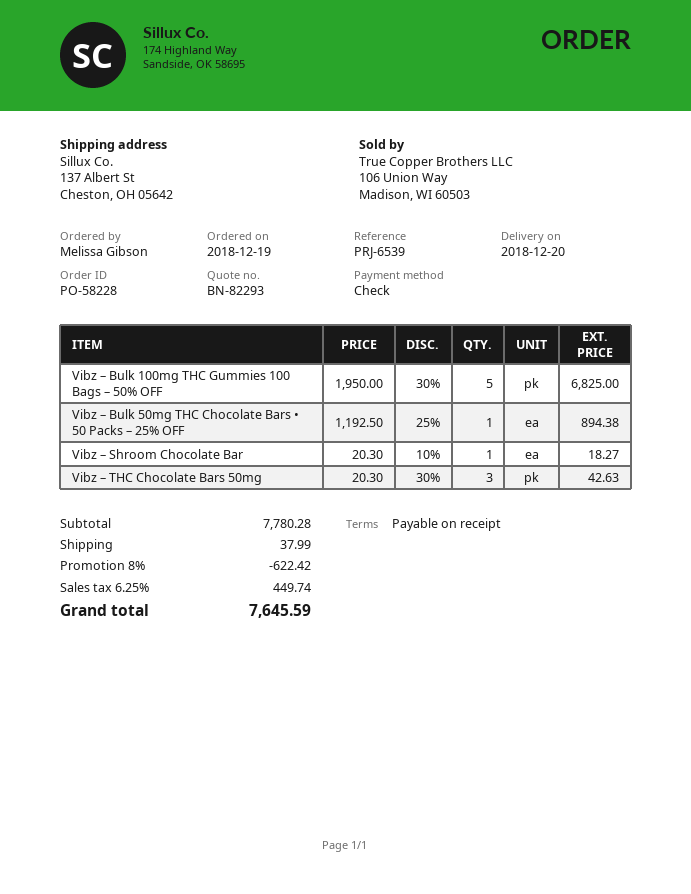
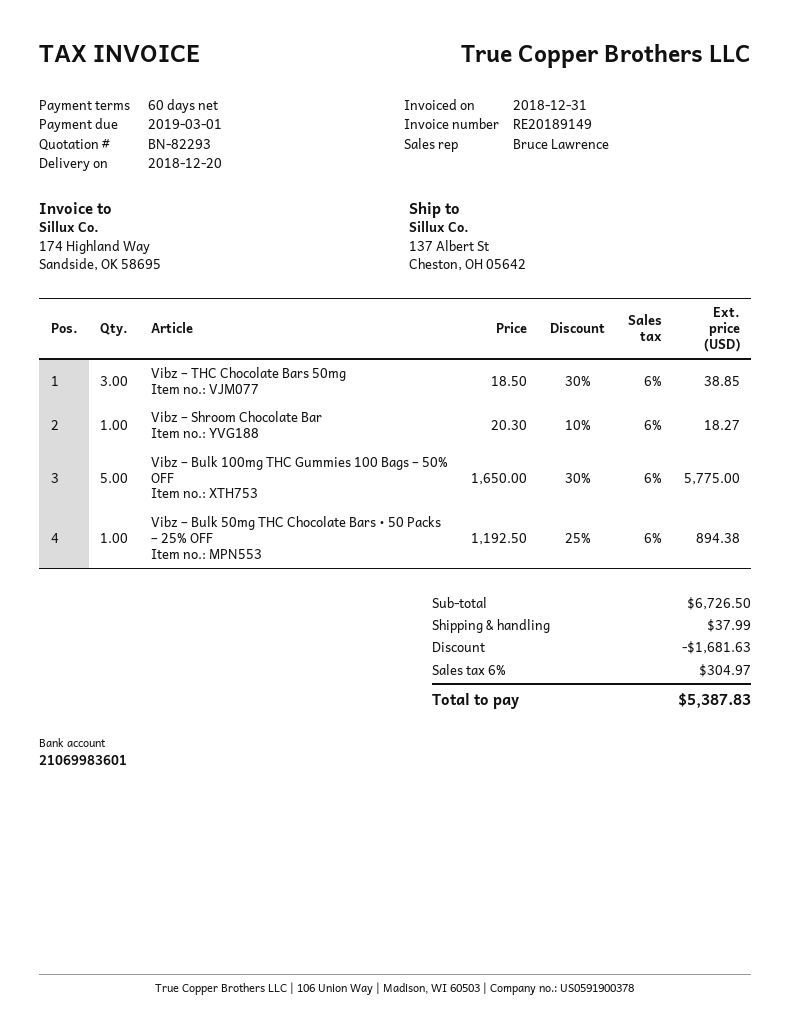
payment terms: on receipt -> 60 days
Vibz – Bulk 100mg THC Gummies 100 Bags – 50% OFF: 5 x 1950.00 - 30% = 6825.00 -> 5 x 1650.00 - 30% = 5775.00
Vibz – THC Chocolate Bars 50mg: 3 x 20.30 - 30% = 42.63 -> 3 x 18.50 - 30% = 38.85
subtotal: 7780.28 -> 6726.50
discount: 622.42 -> 1681.63
tax: 6.25% = 449.74 -> 6% = 304.97
total: 7645.59 -> 5387.83

